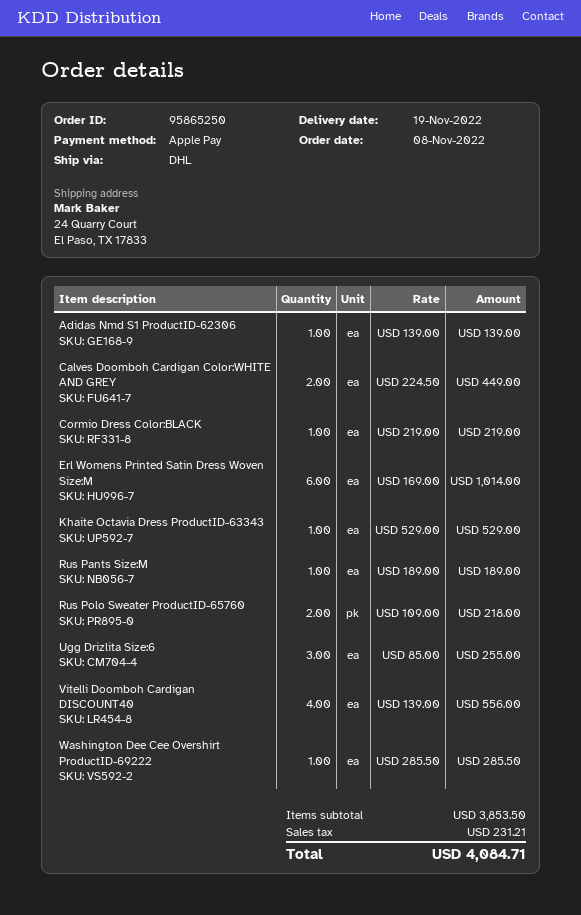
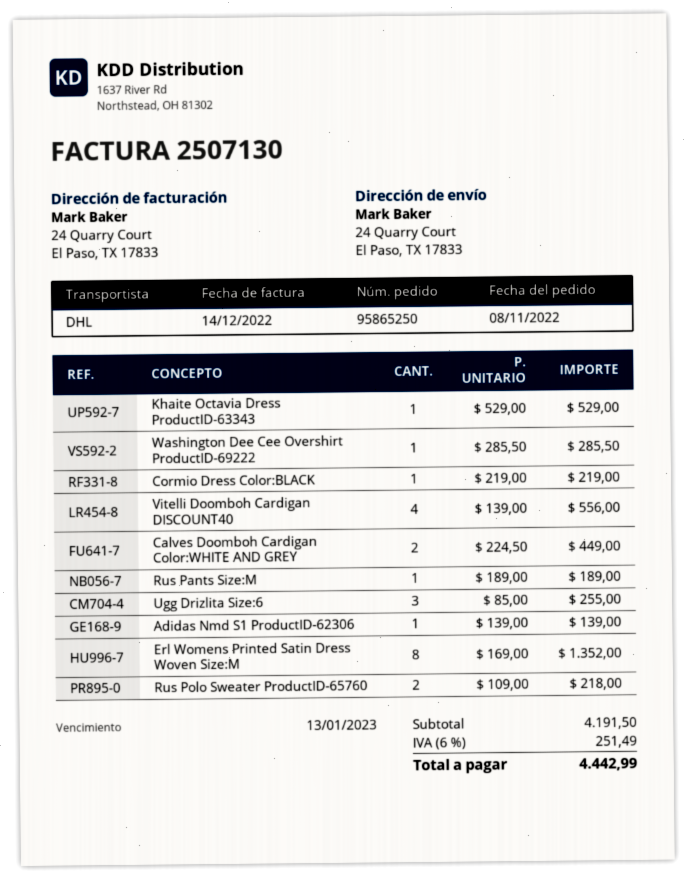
Erl Womens Printed Satin Dress Woven Size:M: 6 x 169.00 = 1014.00 -> 8 x 169.00 = 1352.00
subtotal: 3853.50 -> 4191.50
tax: 231.21 -> 251.49
total: 4084.71 -> 4442.99

